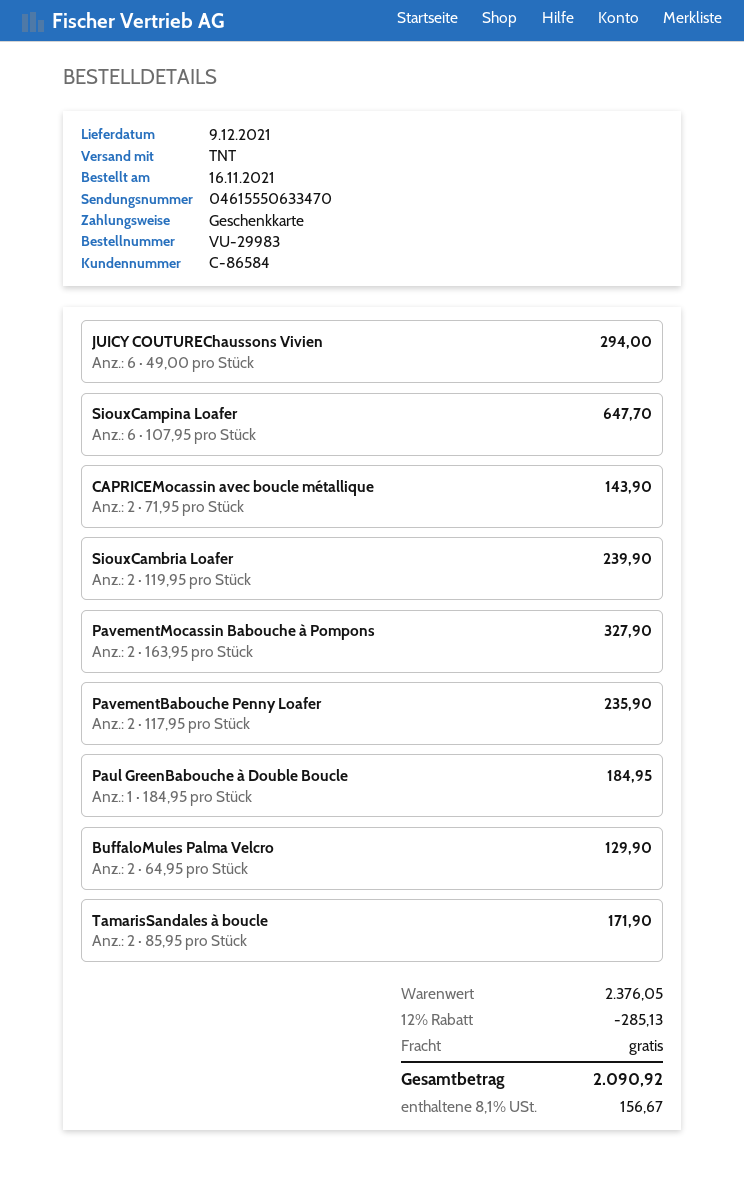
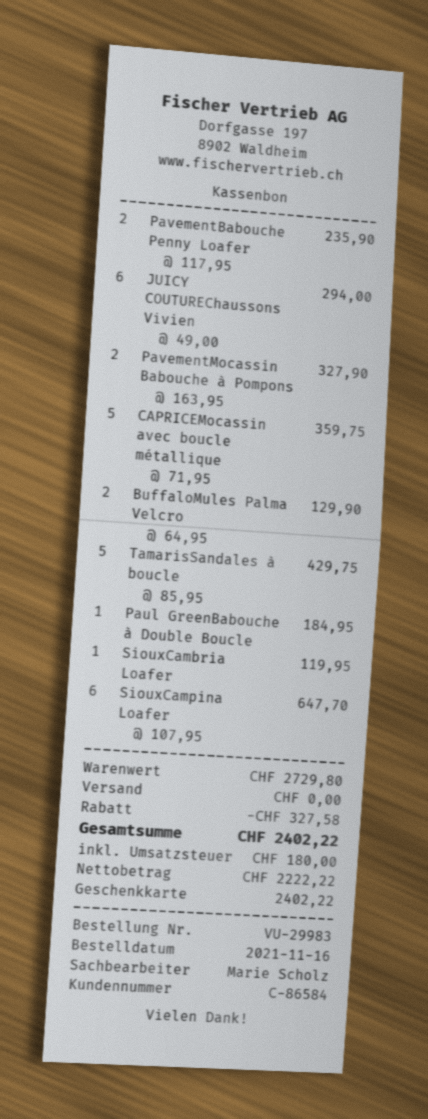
CAPRICEMocassin avec boucle métallique: 2 x 71.95 = 143.90 -> 5 x 71.95 = 359.75
SiouxCambria Loafer: 2 x 119.95 = 239.90 -> 1 x 119.95 = 119.95
TamarisSandales à boucle: 2 x 85.95 = 171.90 -> 5 x 85.95 = 429.75
subtotal: 2376.05 -> 2729.80
discount: 285.13 -> 327.58
tax: 156.67 -> 180.00
total: 2090.92 -> 2402.22

